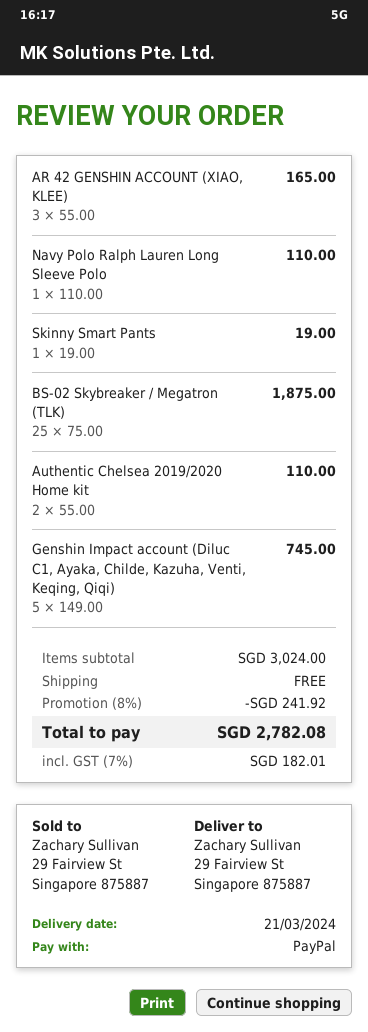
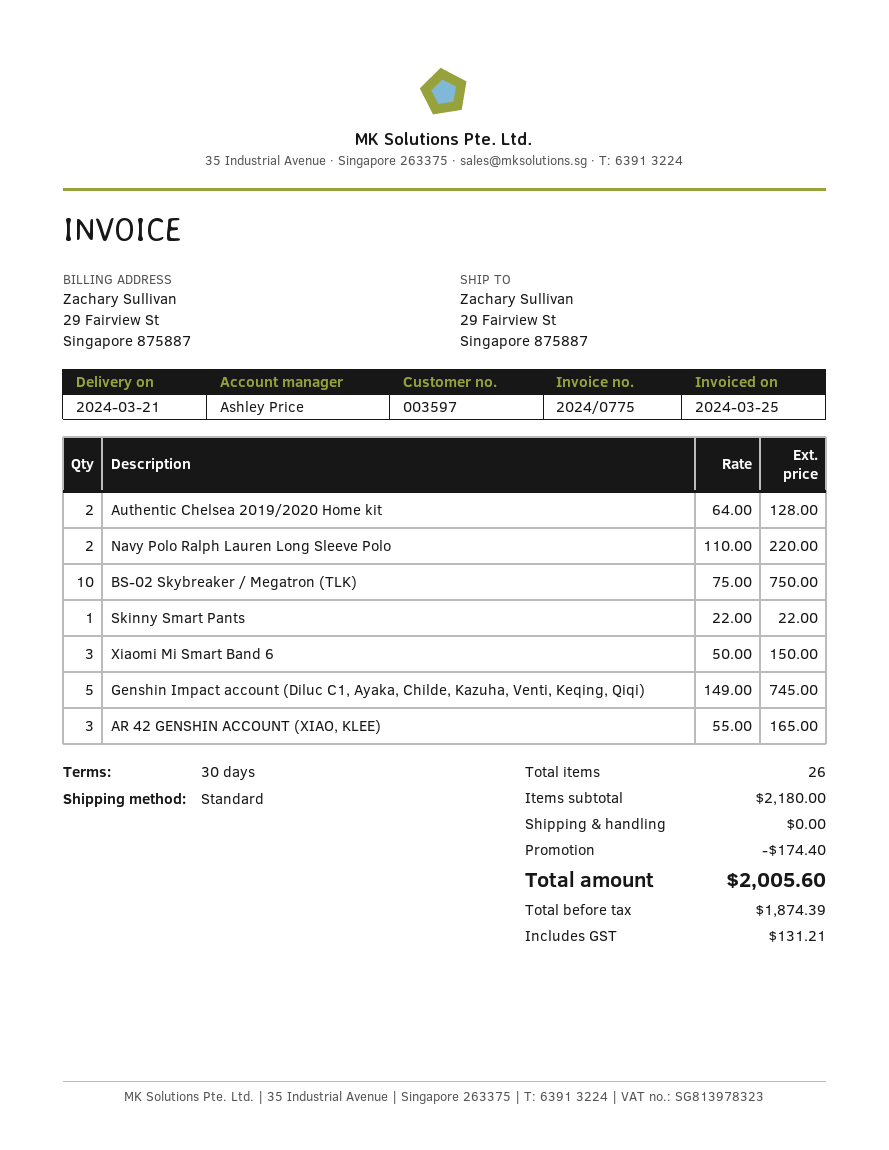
Navy Polo Ralph Lauren Long Sleeve Polo: 1 x 110.00 = 110.00 -> 2 x 110.00 = 220.00
Skinny Smart Pants: 1 x 19.00 = 19.00 -> 1 x 22.00 = 22.00
BS-02 Skybreaker / Megatron (TLK): 25 x 75.00 = 1875.00 -> 10 x 75.00 = 750.00
Authentic Chelsea 2019/2020 Home kit: 2 x 55.00 = 110.00 -> 2 x 64.00 = 128.00
Xiaomi Mi Smart Band 6: none -> 3 x 50.00 = 150.00
subtotal: 3024.00 -> 2180.00
discount: 241.92 -> 174.40
tax: 182.01 -> 131.21
total: 2782.08 -> 2005.60

